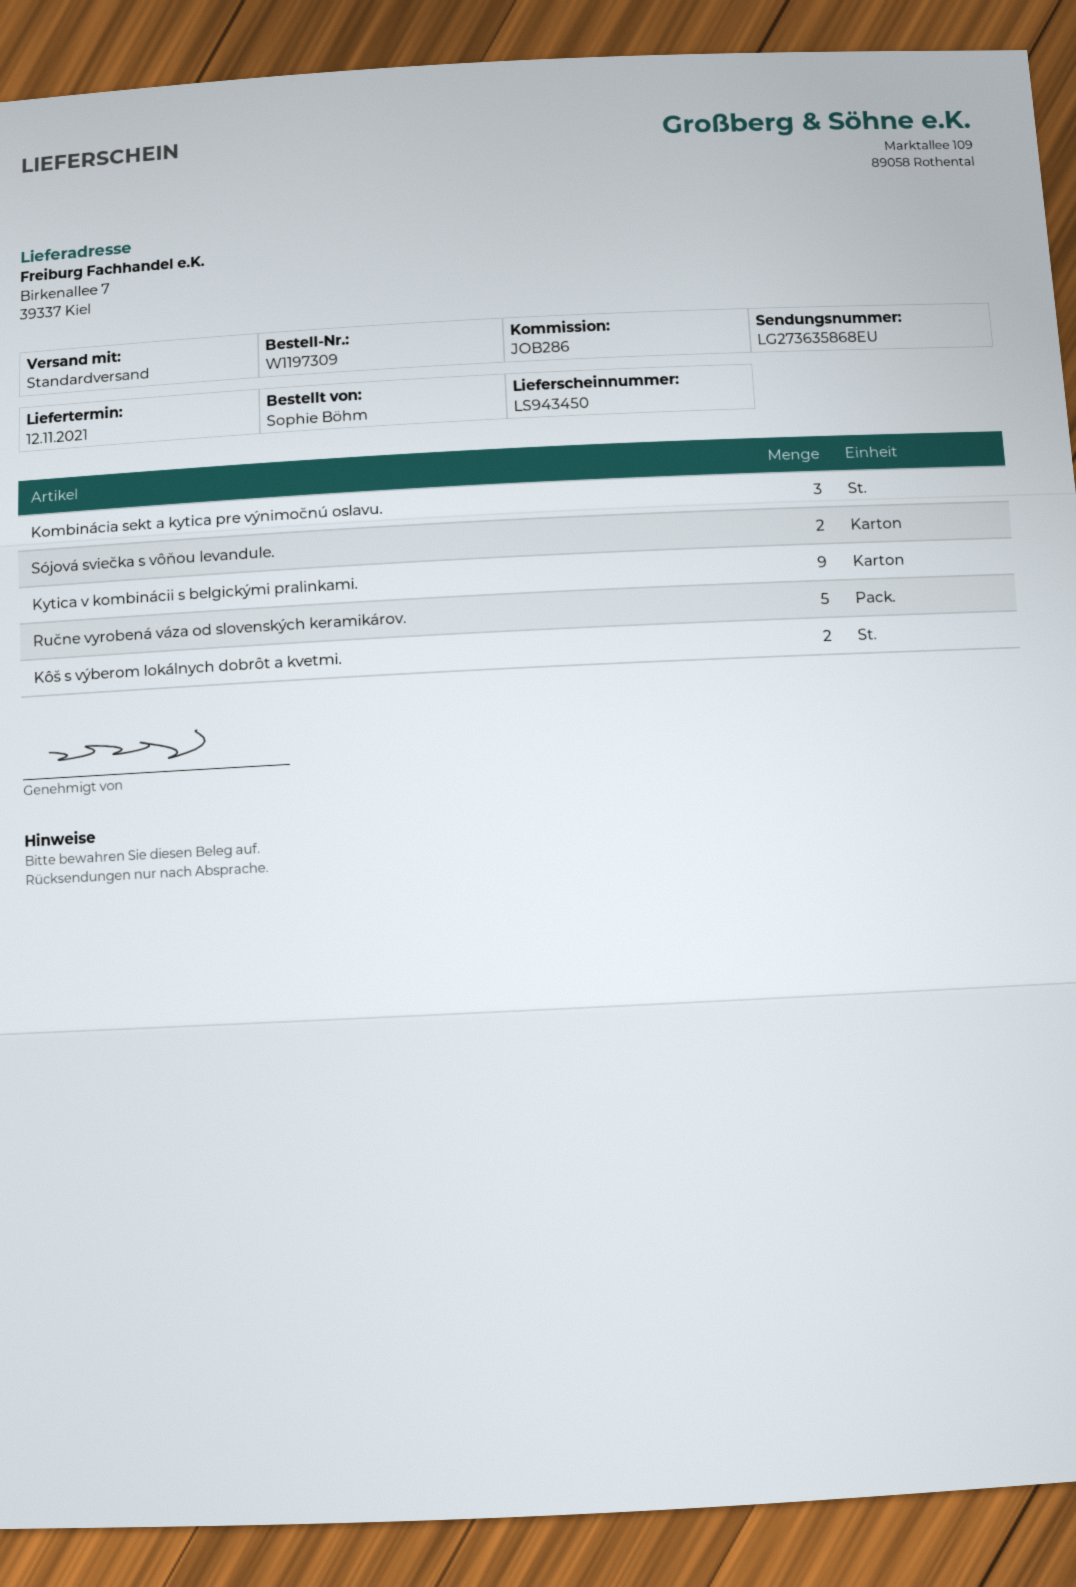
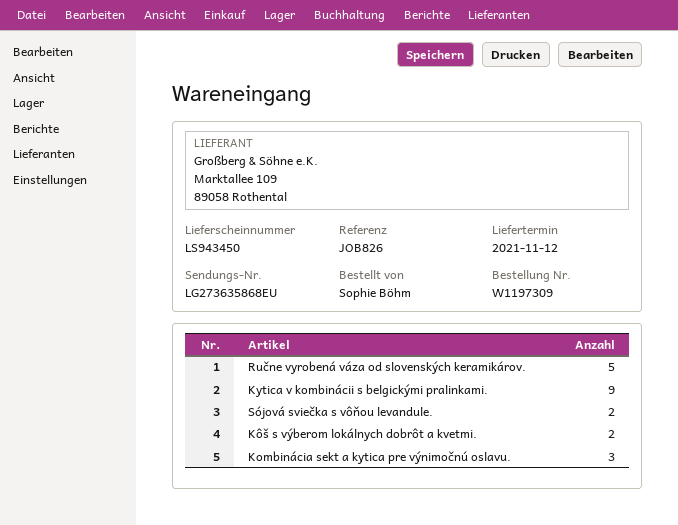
reference: JOB286 -> JOB826

